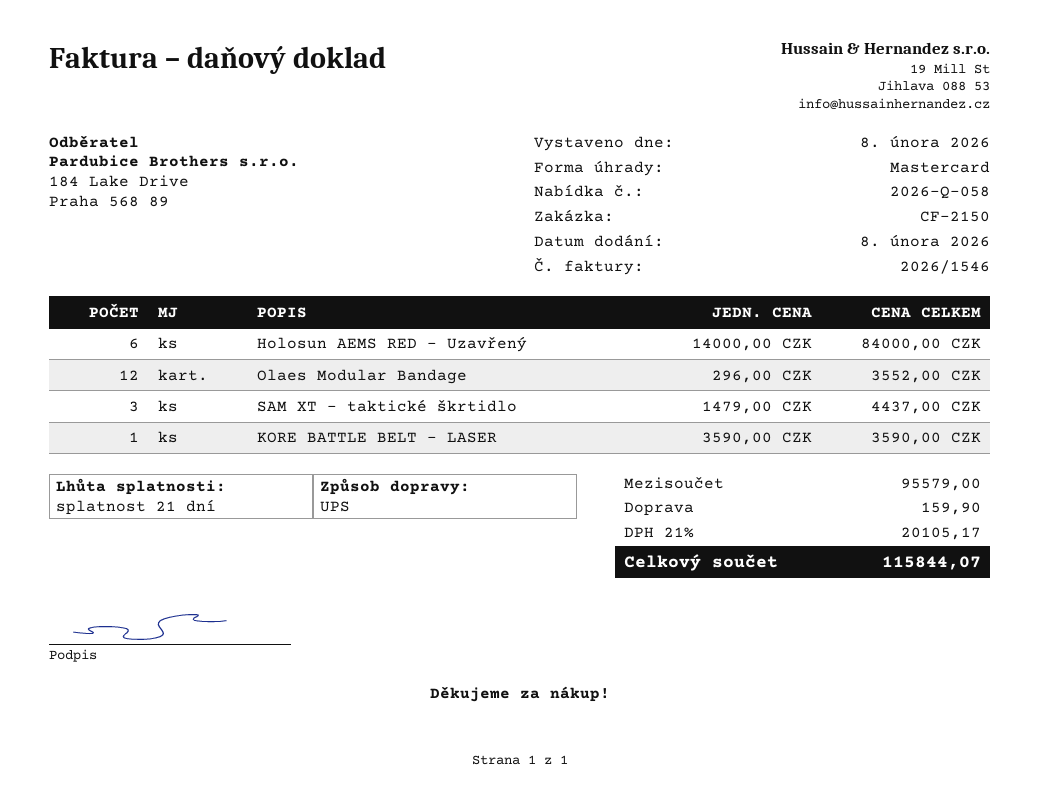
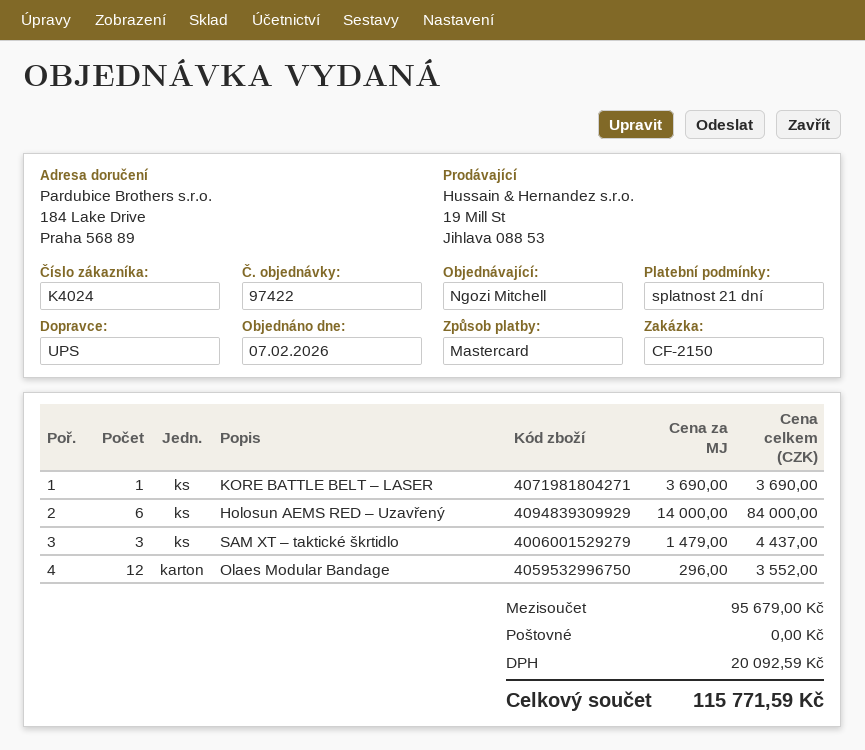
KORE BATTLE BELT – LASER: 1 x 3590.00 = 3590.00 -> 1 x 3690.00 = 3690.00
subtotal: 95579.00 -> 95679.00
shipping: 159.90 -> 0.00
tax: 20105.17 -> 20092.59
total: 115844.07 -> 115771.59

